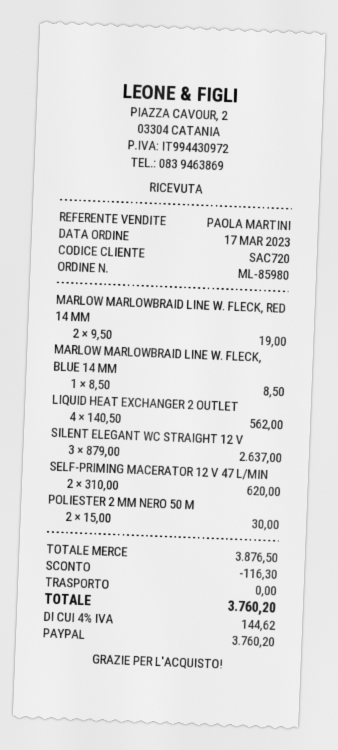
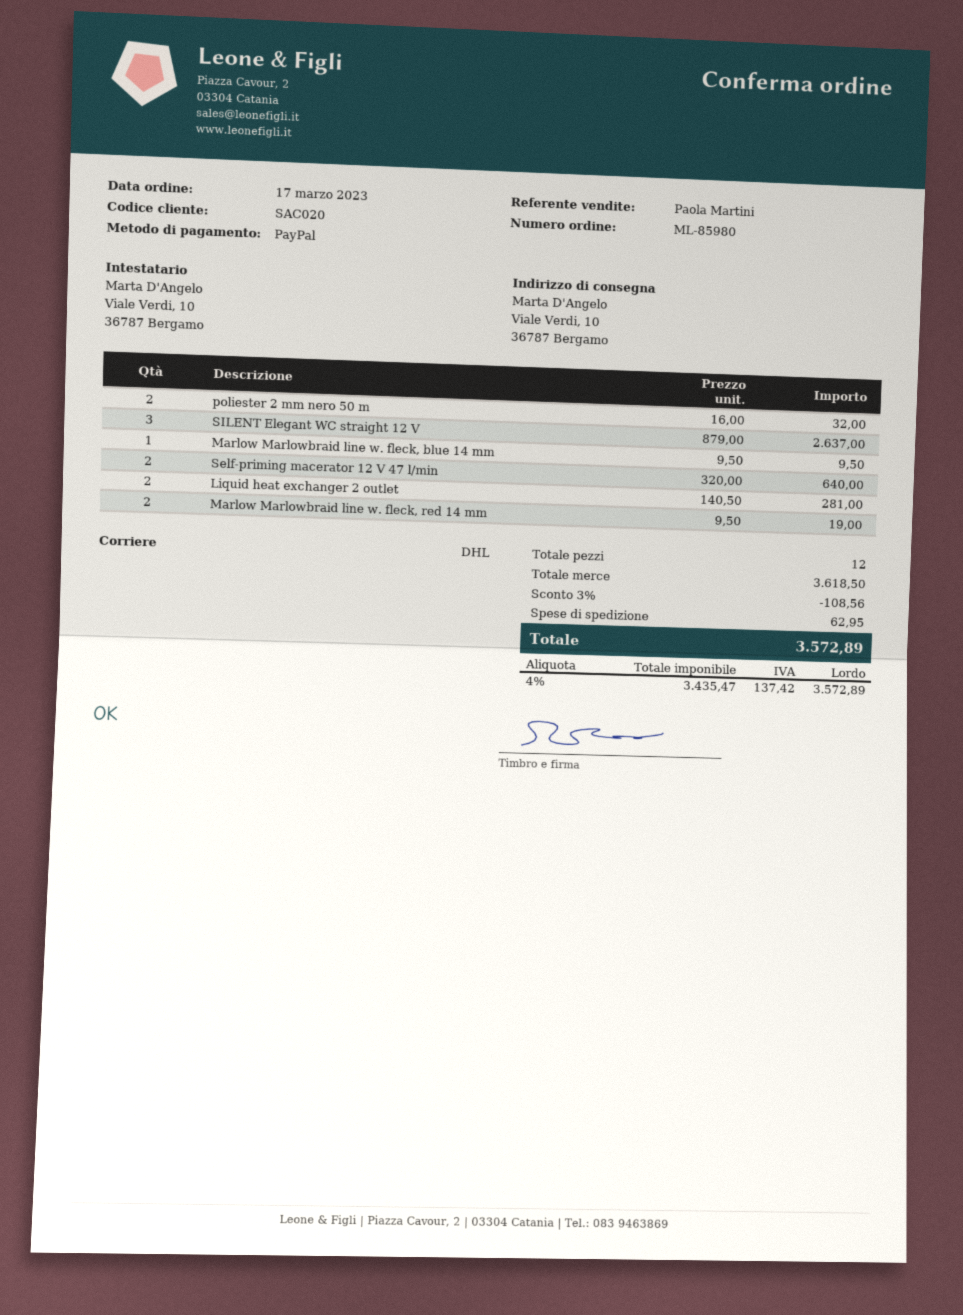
customer number: SAC720 -> SAC020
MARLOW MARLOWBRAID LINE W. FLECK, BLUE 14 MM: 1 x 8.50 = 8.50 -> 1 x 9.50 = 9.50
LIQUID HEAT EXCHANGER 2 OUTLET: 4 x 140.50 = 562.00 -> 2 x 140.50 = 281.00
SELF-PRIMING MACERATOR 12 V 47 L/MIN: 2 x 310.00 = 620.00 -> 2 x 320.00 = 640.00
POLIESTER 2 MM NERO 50 M: 2 x 15.00 = 30.00 -> 2 x 16.00 = 32.00
subtotal: 3876.50 -> 3618.50
discount: 116.30 -> 108.56
shipping: 0.00 -> 62.95
tax: 4% = 144.62 -> 4% = 137.42
total: 3760.20 -> 3572.89

